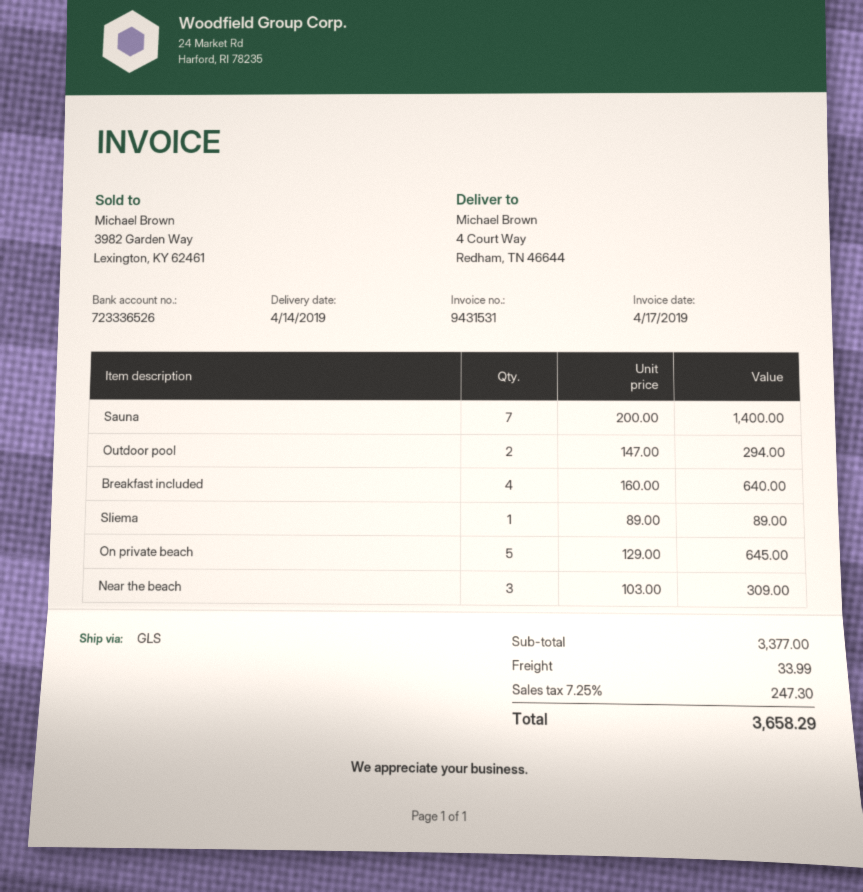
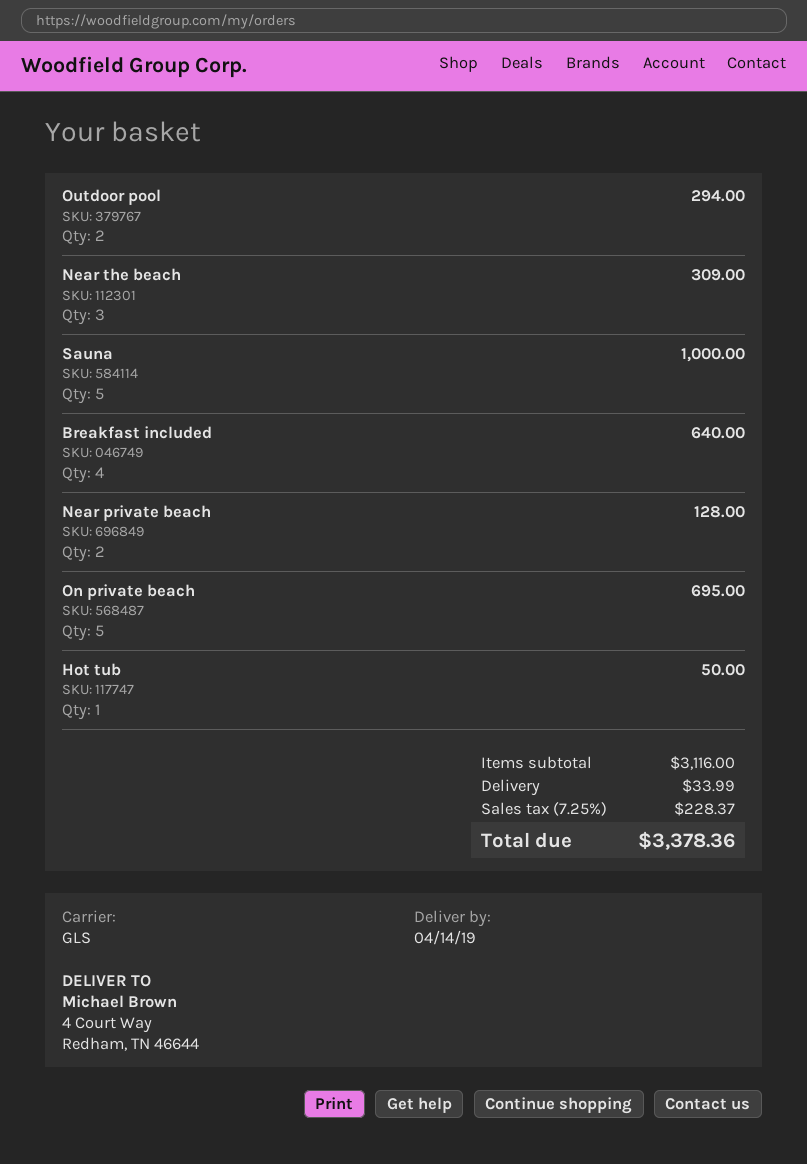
Sauna: 7 for 1400.00 -> 5 for 1000.00
Sliema: 1 for 89.00 -> none
On private beach: 5 for 645.00 -> 5 for 695.00
Near private beach: none -> 2 for 128.00
Hot tub: none -> 1 for 50.00
subtotal: 3377.00 -> 3116.00
tax: 7.25% = 247.30 -> 7.25% = 228.37
total: 3658.29 -> 3378.36

